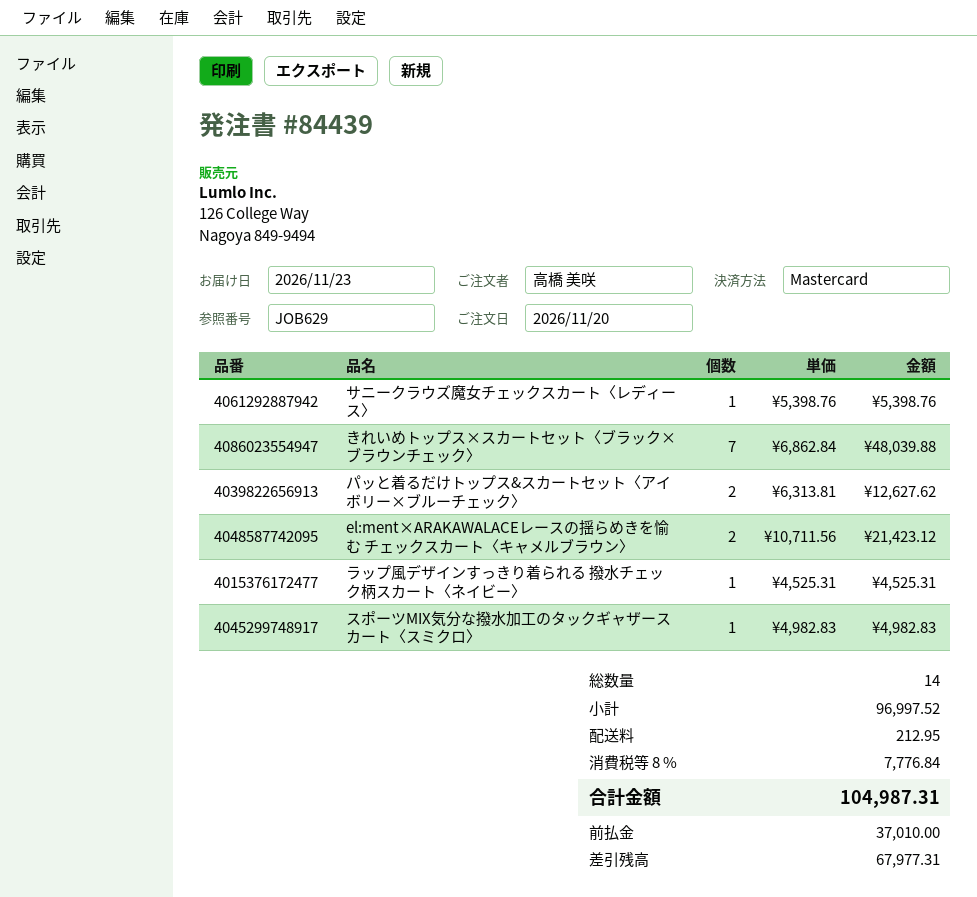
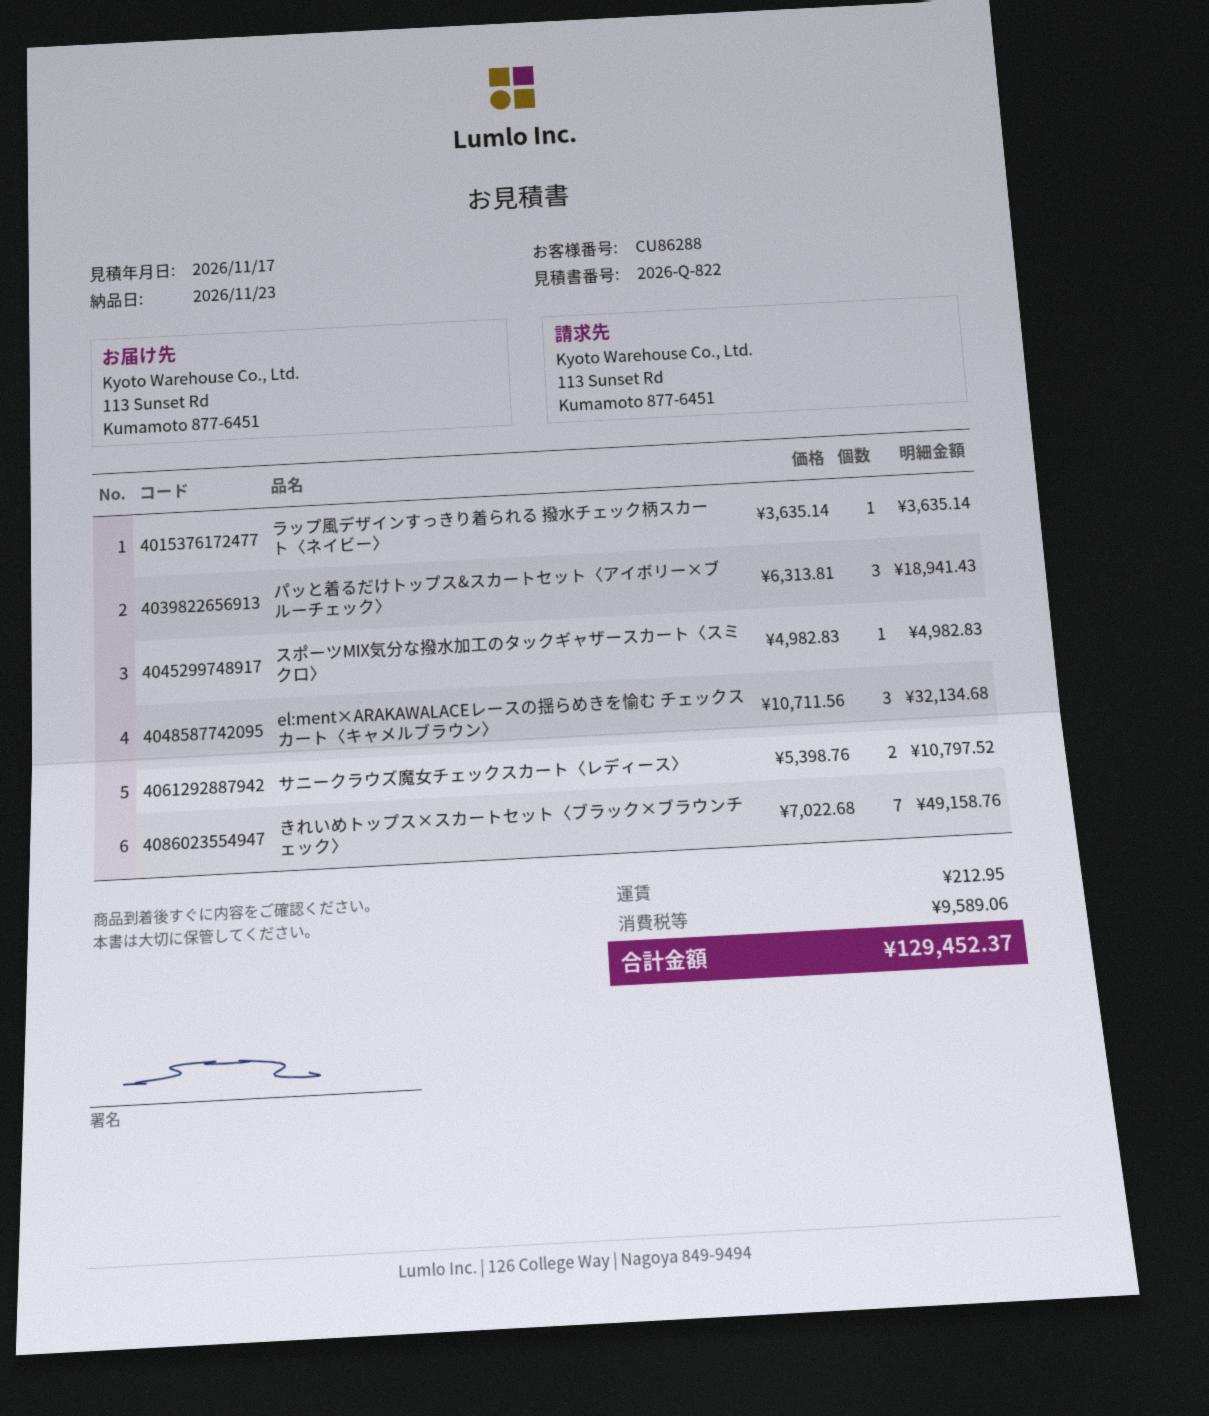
サニークラウズ魔女チェックスカート〈レディース〉: 1 x 5398.76 = 5398.76 -> 2 x 5398.76 = 10797.52
きれいめトップス×スカートセット〈ブラック×ブラウンチェック〉: 7 x 6862.84 = 48039.88 -> 7 x 7022.68 = 49158.76
パッと着るだけトップス&スカートセット〈アイボリー×ブルーチェック〉: 2 x 6313.81 = 12627.62 -> 3 x 6313.81 = 18941.43
el:ment×ARAKAWALACEレースの揺らめきを愉む チェックスカート〈キャメルブラウン〉: 2 x 10711.56 = 21423.12 -> 3 x 10711.56 = 32134.68
ラップ風デザインすっきり着られる 撥水チェック柄スカート〈ネイビー〉: 1 x 4525.31 = 4525.31 -> 1 x 3635.14 = 3635.14
tax: 7776.84 -> 9589.06
total: 104987.31 -> 129452.37

